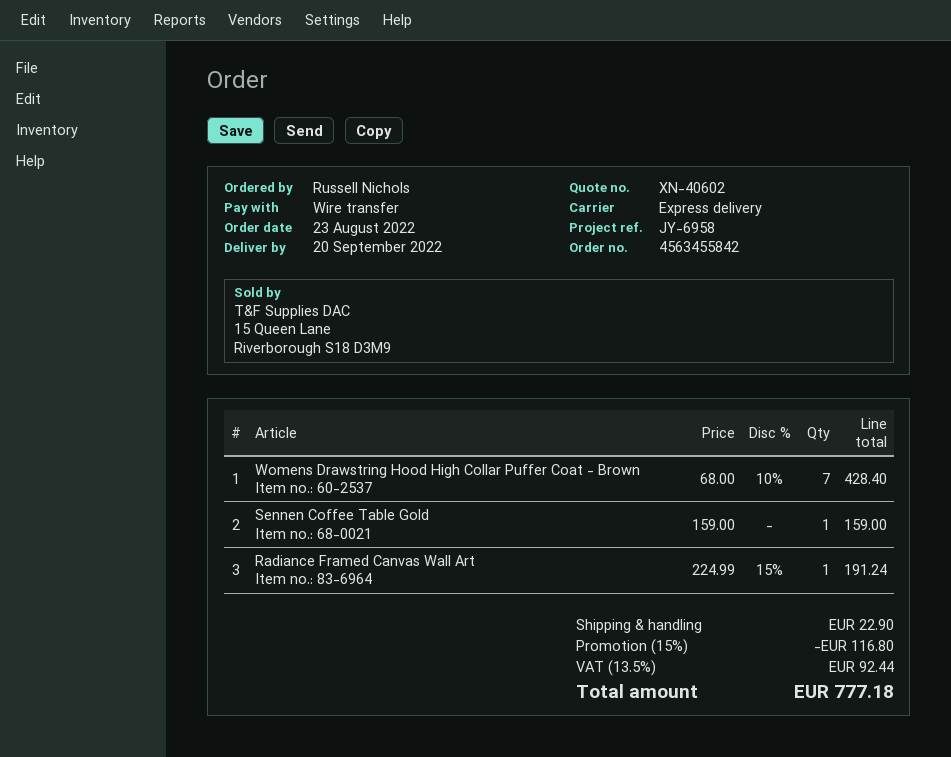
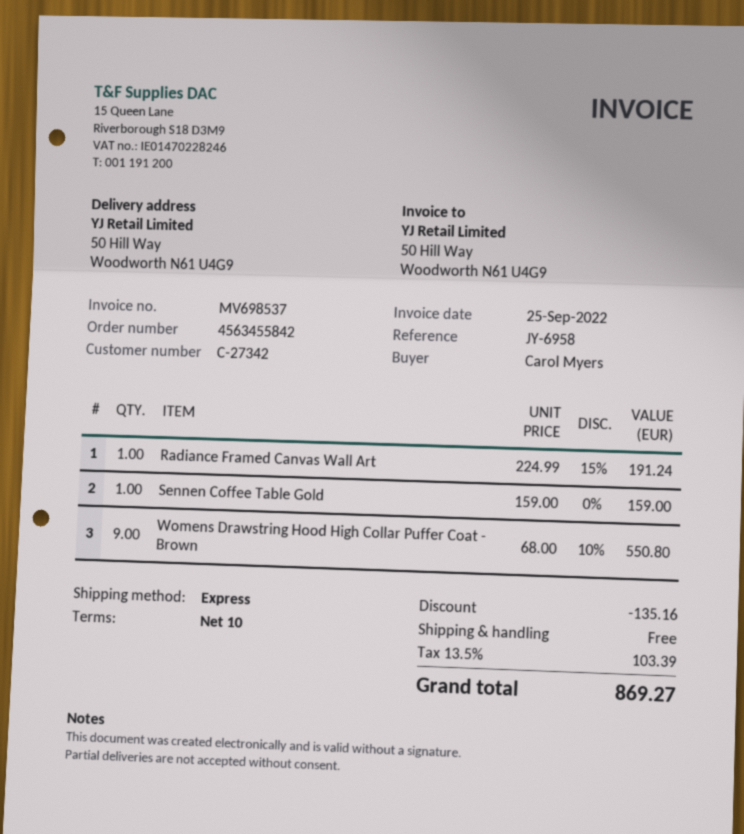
ordered by: Russell Nichols -> Carol Myers
Womens Drawstring Hood High Collar Puffer Coat - Brown: 7 x 68.00 - 10% = 428.40 -> 9 x 68.00 - 10% = 550.80
discount: 116.80 -> 135.16
shipping: 22.90 -> 0.00
tax: 13.5% = 92.44 -> 13.5% = 103.39
total: 777.18 -> 869.27

